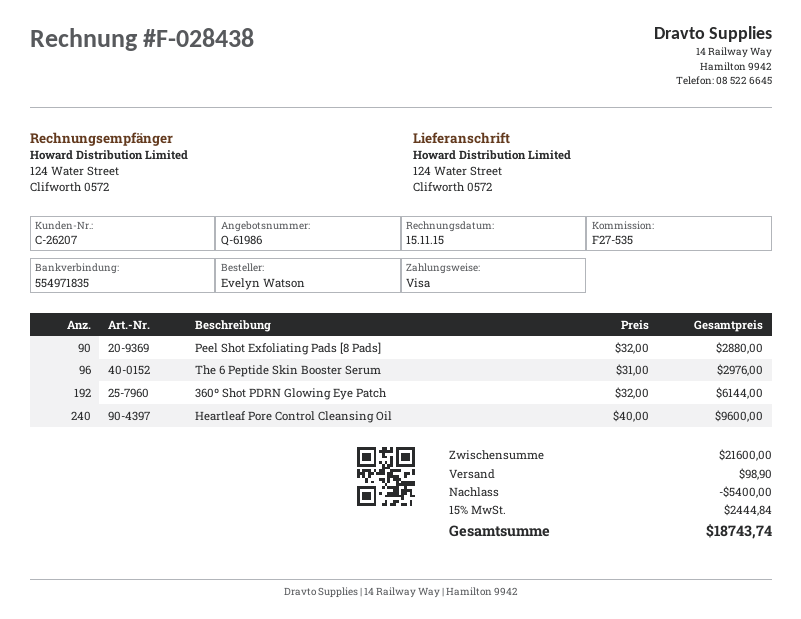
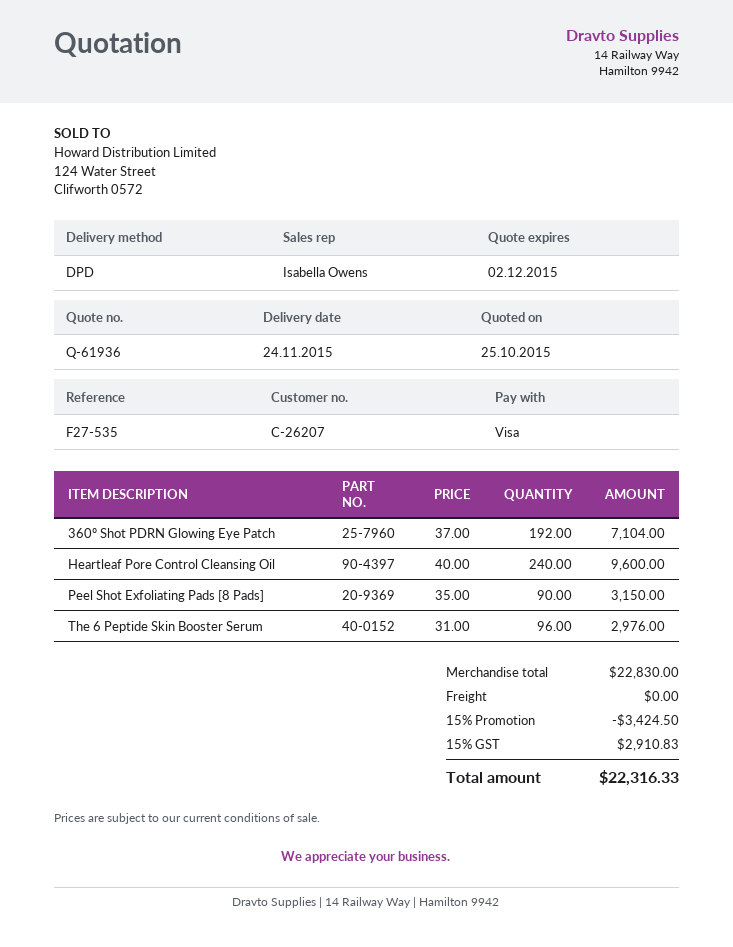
quote number: Q-61986 -> Q-61936
Peel Shot Exfoliating Pads [8 Pads]: 90 x 32.00 = 2880.00 -> 90 x 35.00 = 3150.00
360º Shot PDRN Glowing Eye Patch: 192 x 32.00 = 6144.00 -> 192 x 37.00 = 7104.00
subtotal: 21600.00 -> 22830.00
discount: 5400.00 -> 3424.50
shipping: 98.90 -> 0.00
tax: 15% = 2444.84 -> 15% = 2910.83
total: 18743.74 -> 22316.33

